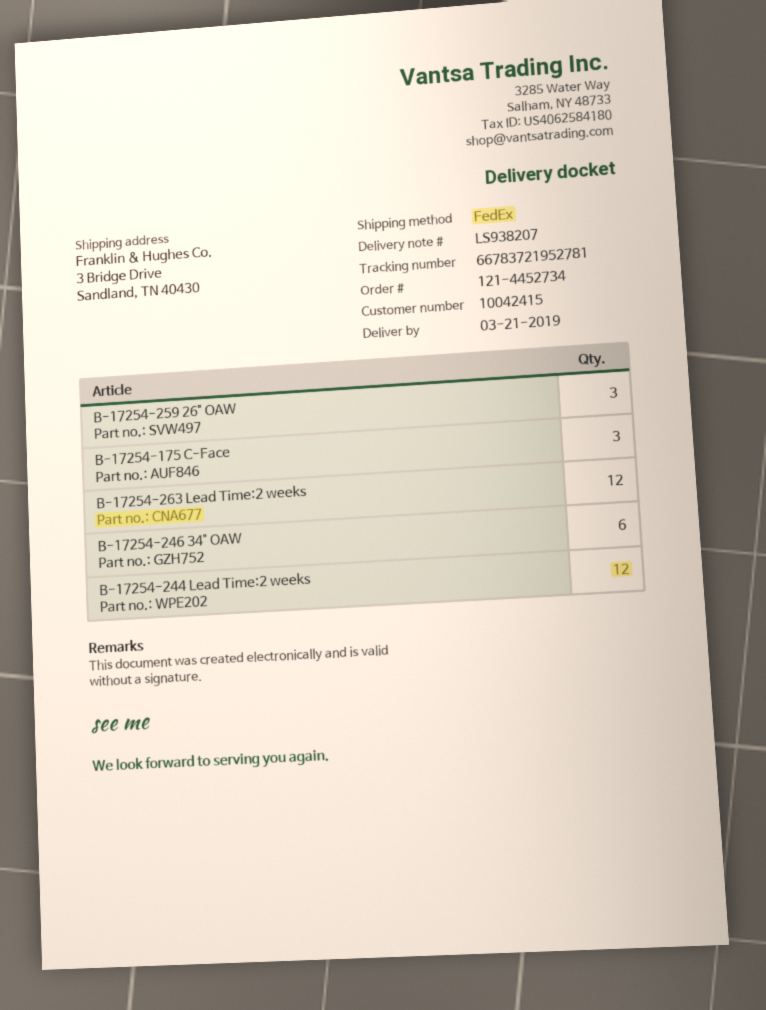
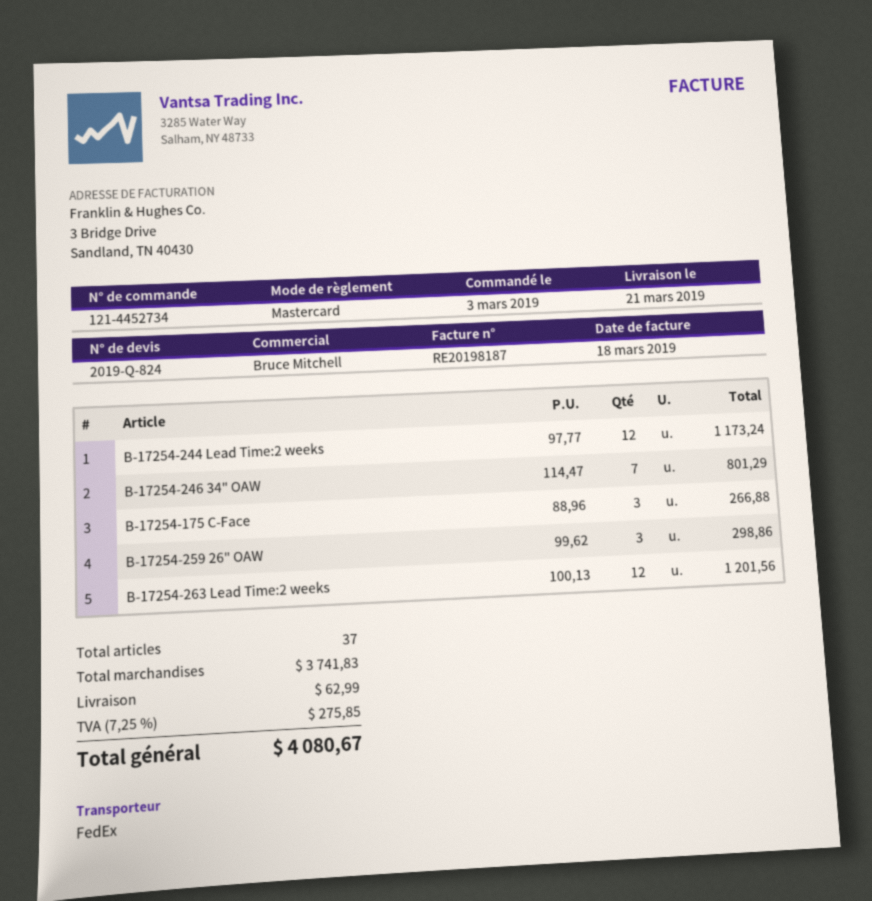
B-17254-246 34" OAW: 6 -> 7

